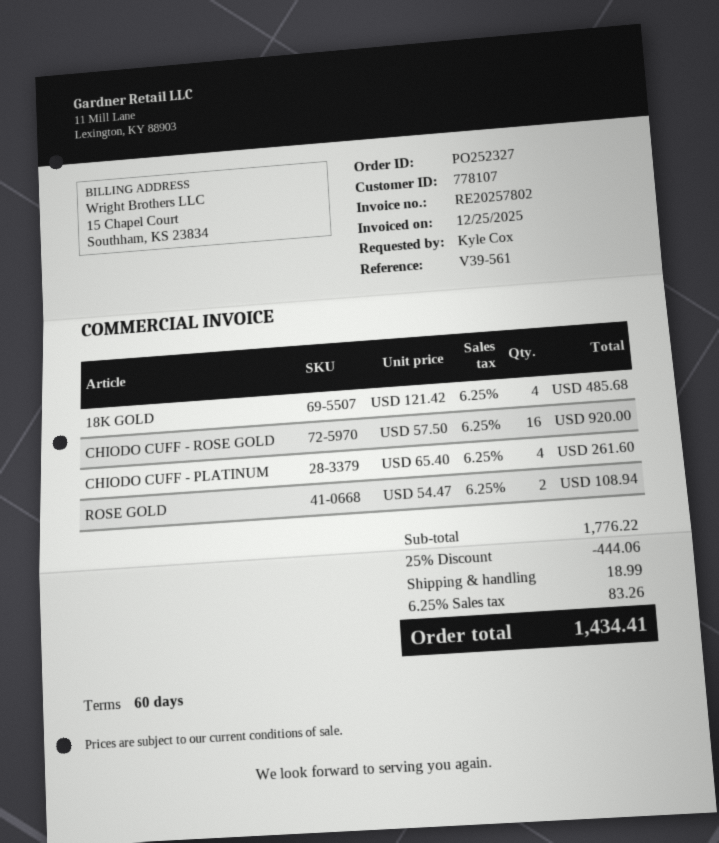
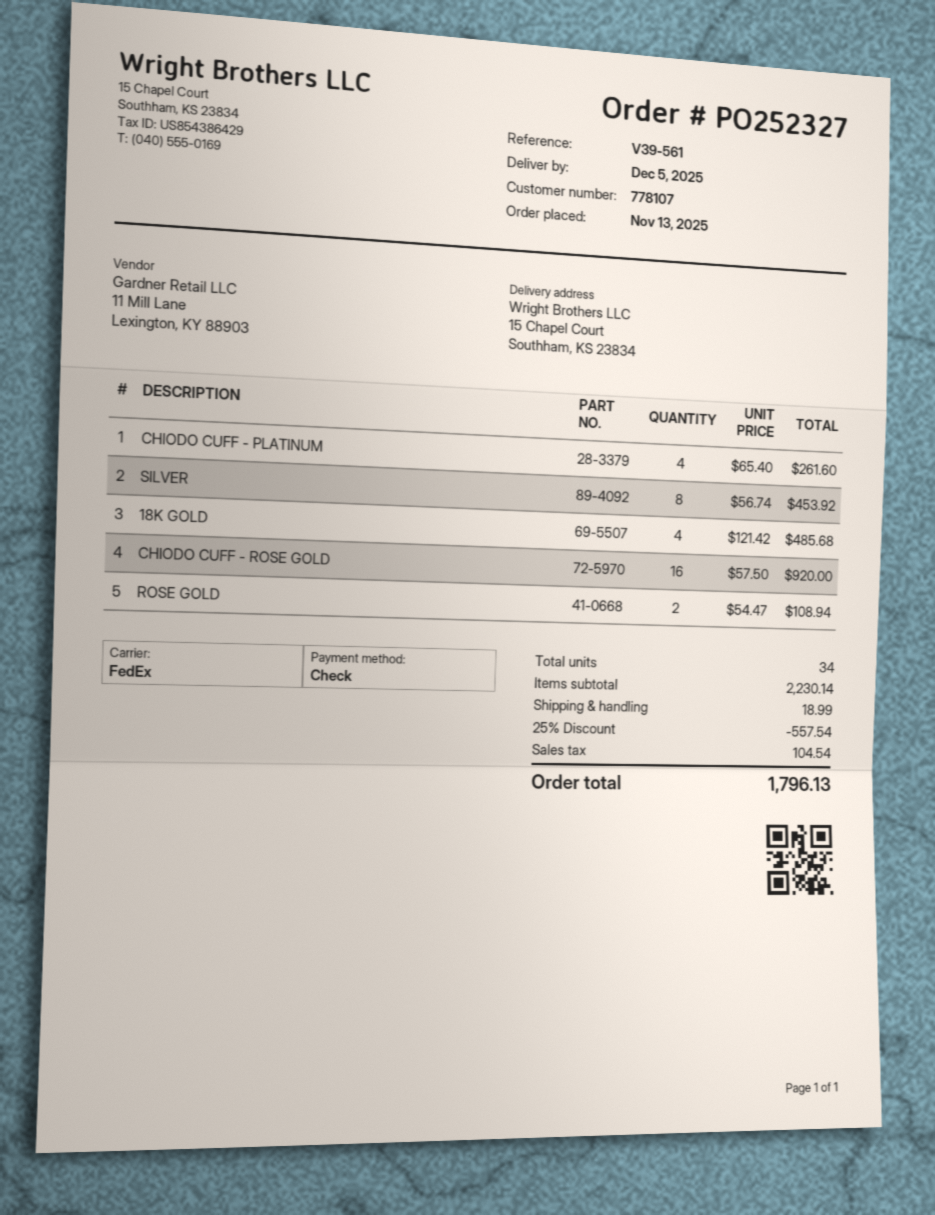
SILVER: none -> 8 x 56.74 = 453.92
subtotal: 1776.22 -> 2230.14
discount: 25% = 444.06 -> 25% = 557.54
tax: 83.26 -> 104.54
total: 1434.41 -> 1796.13

